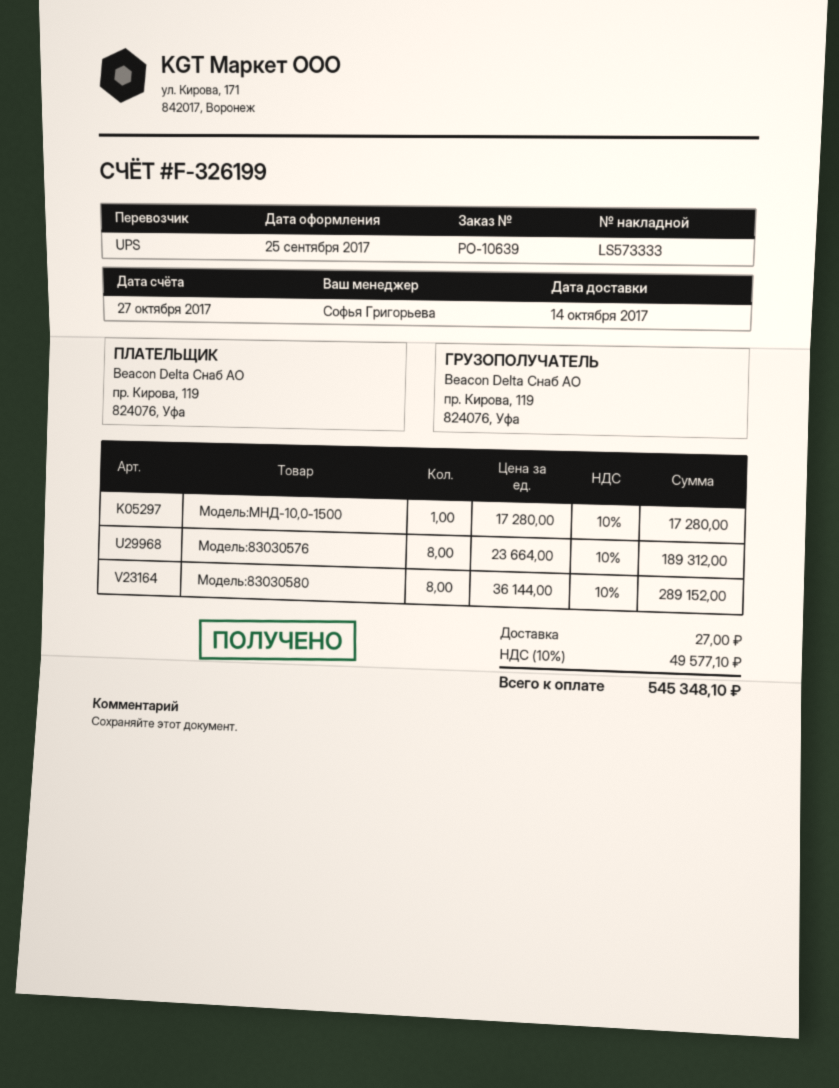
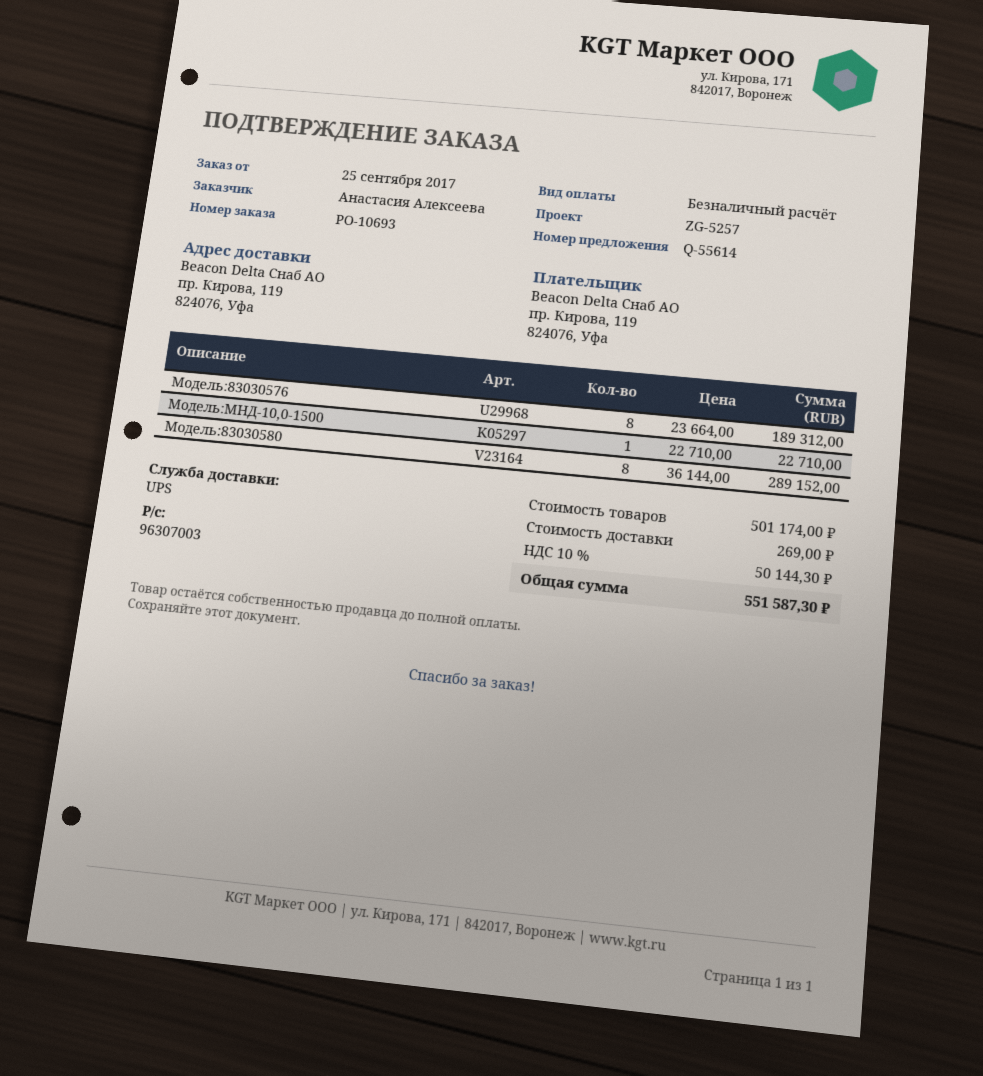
order number: PO-10639 -> PO-10693
Модель:МНД-10,0-1500: 1 x 17280.00 = 17280.00 -> 1 x 22710.00 = 22710.00
shipping: 27.00 -> 269.00
tax: 10% = 49577.10 -> 10% = 50144.30
total: 545348.10 -> 551587.30

